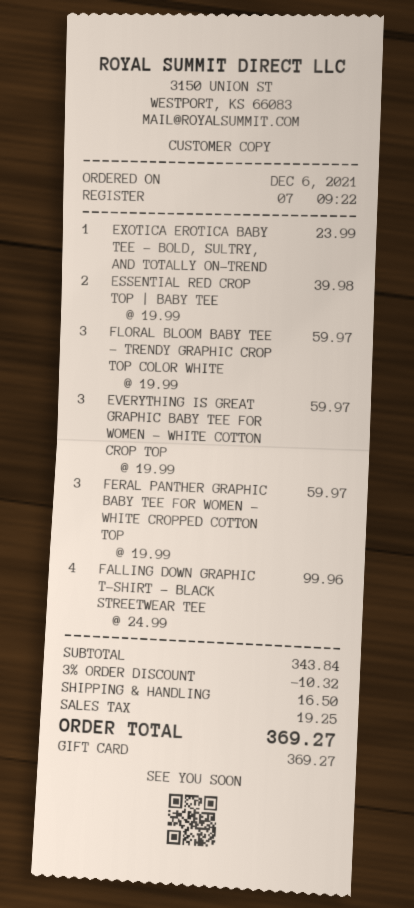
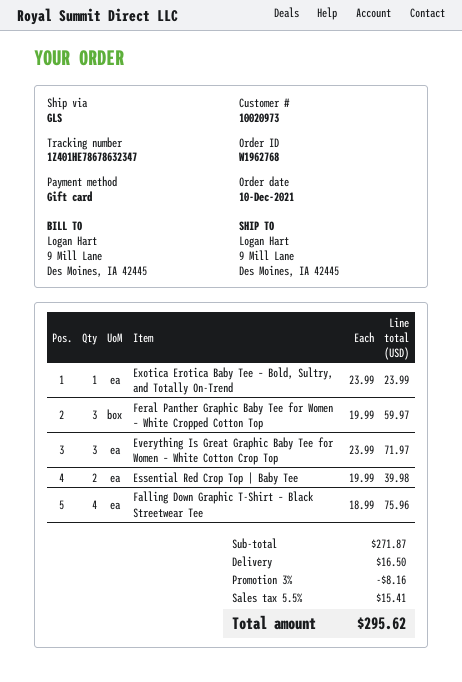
order date: 2021-12-06 -> 2021-12-10
FLORAL BLOOM BABY TEE – TRENDY GRAPHIC CROP TOP COLOR WHITE: 3 x 19.99 = 59.97 -> none
EVERYTHING IS GREAT GRAPHIC BABY TEE FOR WOMEN – WHITE COTTON CROP TOP: 3 x 19.99 = 59.97 -> 3 x 23.99 = 71.97
FALLING DOWN GRAPHIC T-SHIRT – BLACK STREETWEAR TEE: 4 x 24.99 = 99.96 -> 4 x 18.99 = 75.96
subtotal: 343.84 -> 271.87
discount: 3% = 10.32 -> 3% = 8.16
tax: 19.25 -> 15.41
total: 369.27 -> 295.62

